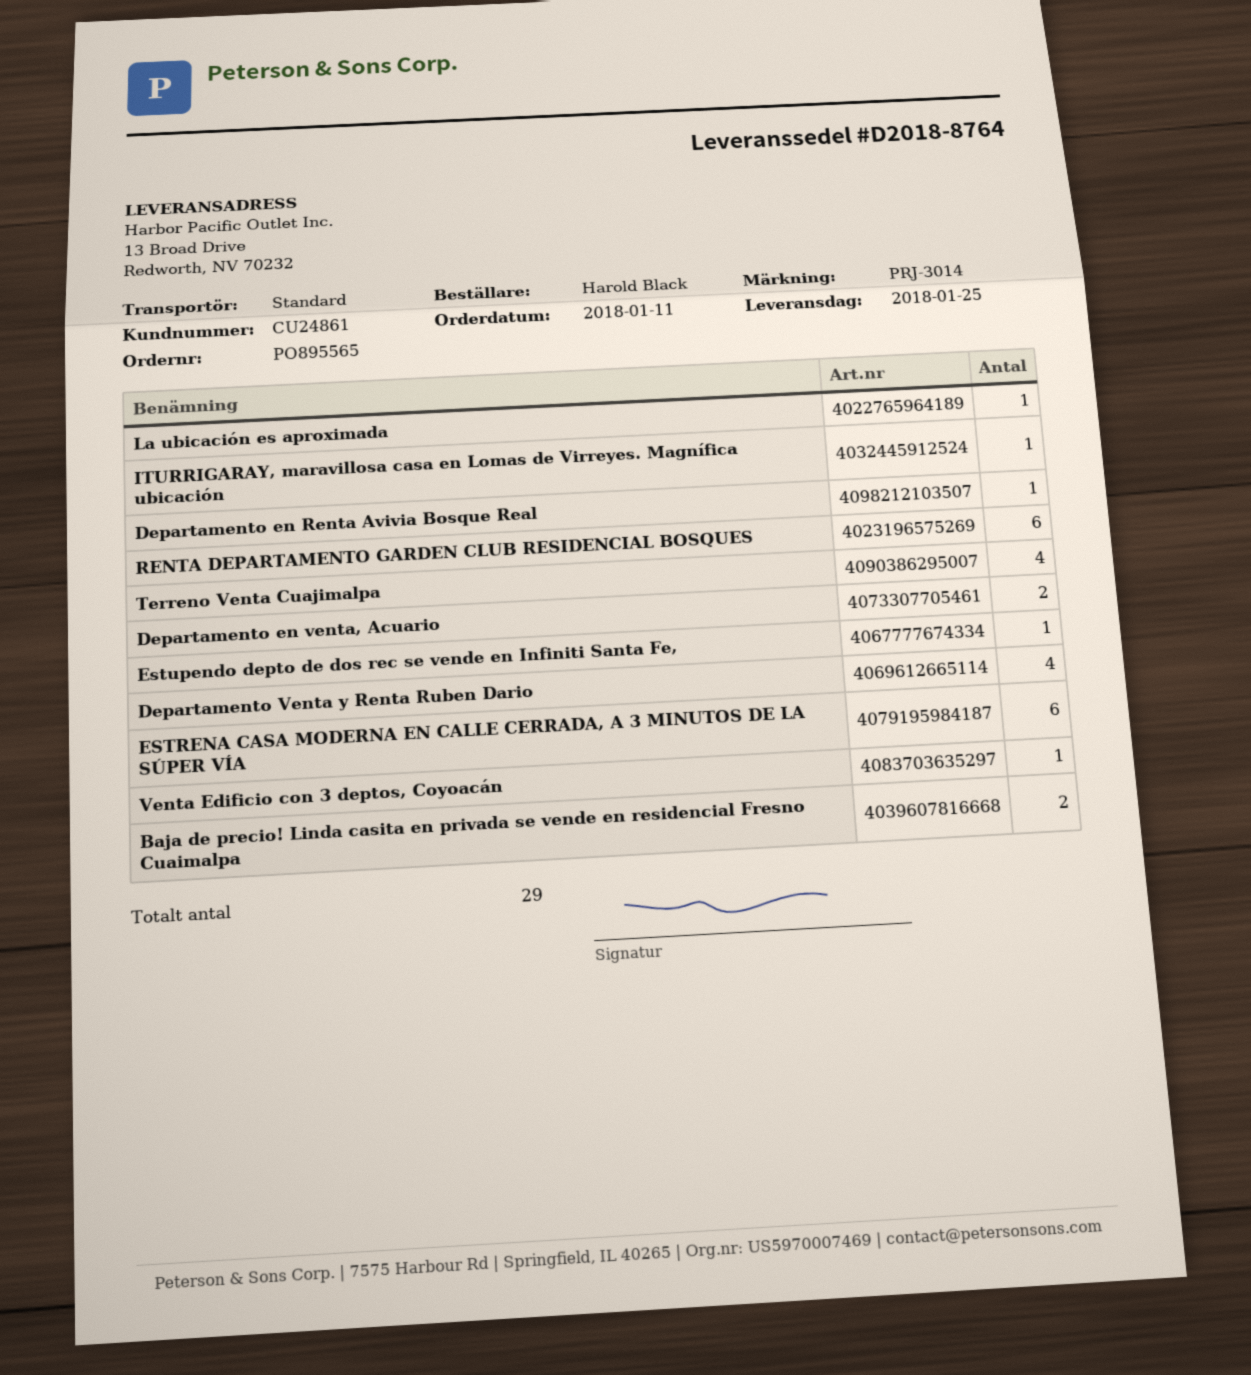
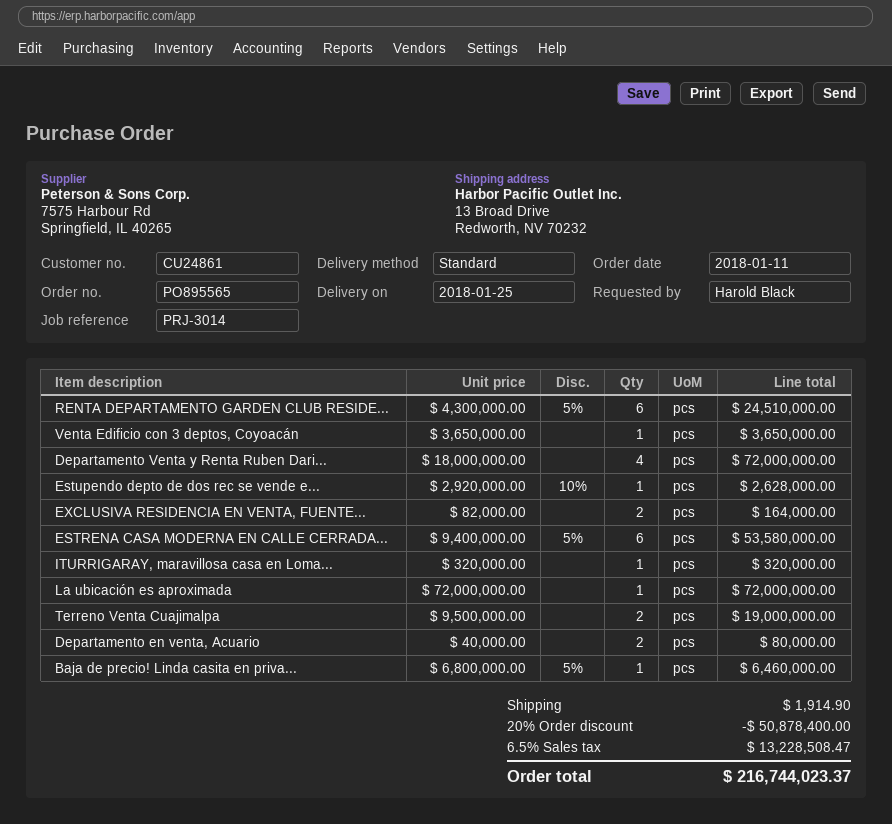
Departamento en Renta Avivia Bosque Real: 1 -> none
Terreno Venta Cuajimalpa: 4 -> 2
Baja de precio! Linda casita en privada se vende en residencial Fresno Cuaimalpa: 2 -> 1
EXCLUSIVA RESIDENCIA EN VENTA, FUENTE...: none -> 2

